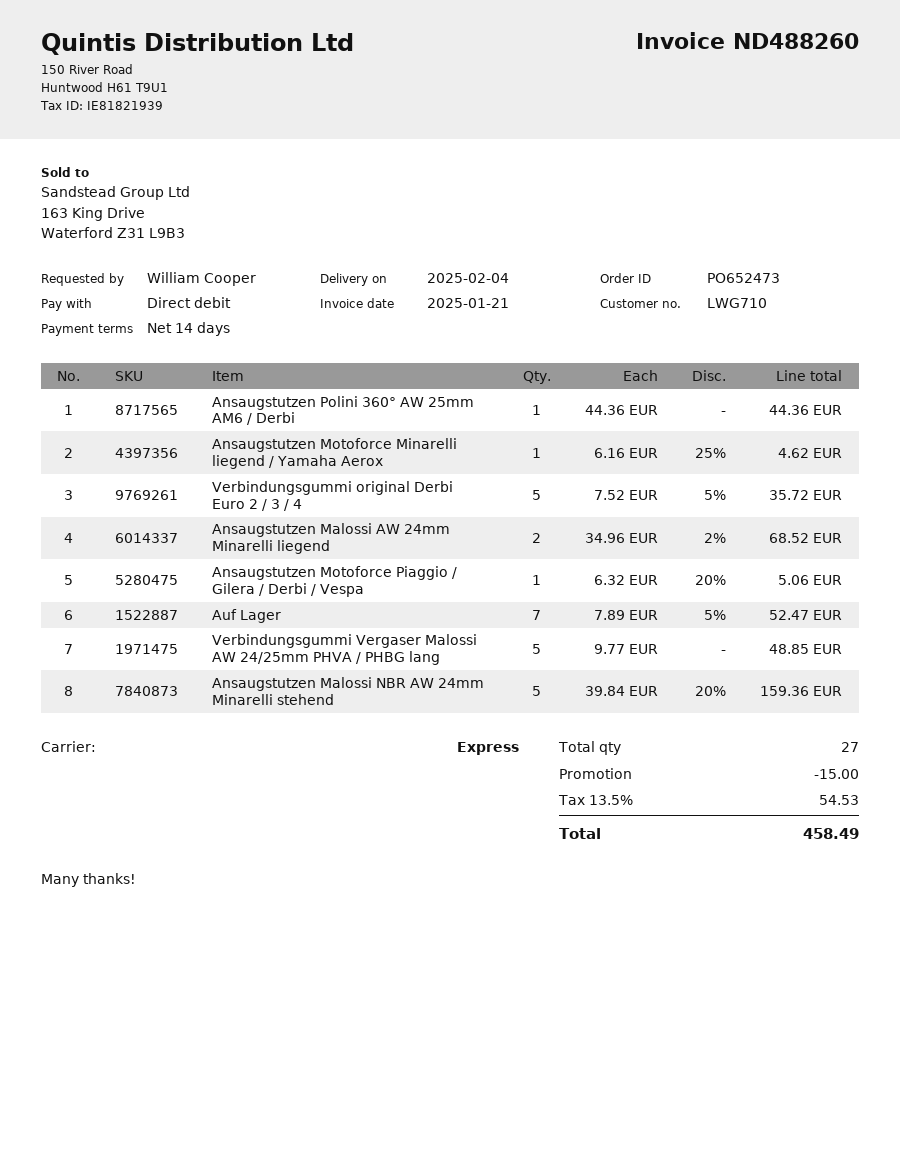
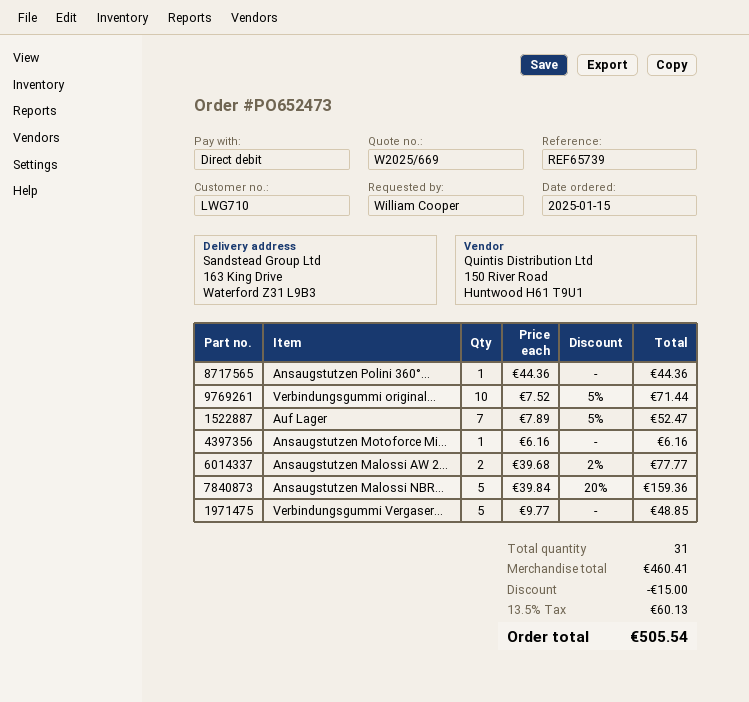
Ansaugstutzen Motoforce Minarelli liegend / Yamaha Aerox: 1 x 6.16 - 25% = 4.62 -> 1 x 6.16 = 6.16
Verbindungsgummi original Derbi Euro 2 / 3 / 4: 5 x 7.52 - 5% = 35.72 -> 10 x 7.52 - 5% = 71.44
Ansaugstutzen Malossi AW 24mm Minarelli liegend: 2 x 34.96 - 2% = 68.52 -> 2 x 39.68 - 2% = 77.77
Ansaugstutzen Motoforce Piaggio / Gilera / Derbi / Vespa: 1 x 6.32 - 20% = 5.06 -> none
total quantity: 27 -> 31
tax: 13.5% = 54.53 -> 13.5% = 60.13
total: 458.49 -> 505.54

